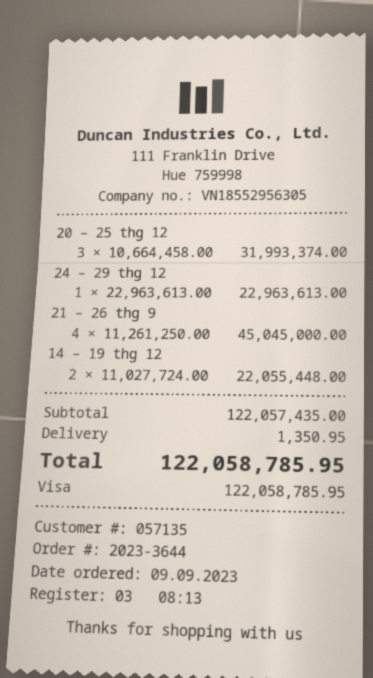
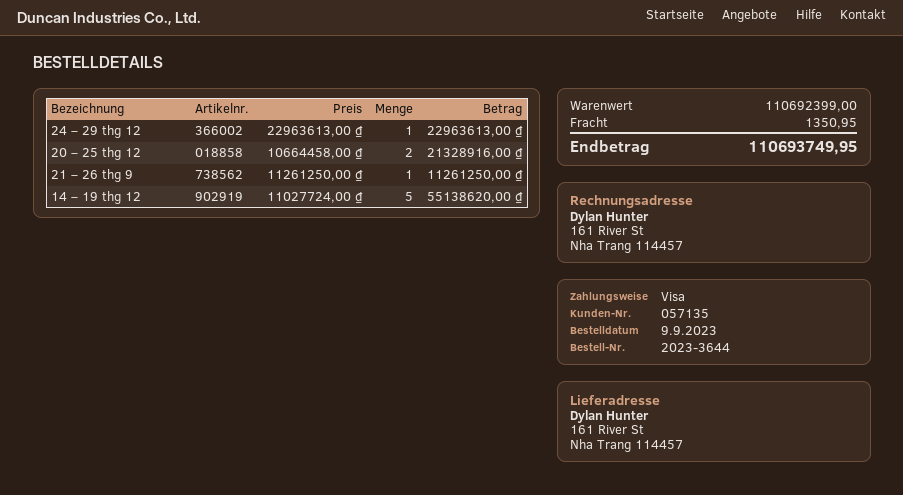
20 – 25 thg 12: 3 x 10664458.00 = 31993374.00 -> 2 x 10664458.00 = 21328916.00
21 – 26 thg 9: 4 x 11261250.00 = 45045000.00 -> 1 x 11261250.00 = 11261250.00
14 – 19 thg 12: 2 x 11027724.00 = 22055448.00 -> 5 x 11027724.00 = 55138620.00
subtotal: 122057435.00 -> 110692399.00
total: 122058785.95 -> 110693749.95

